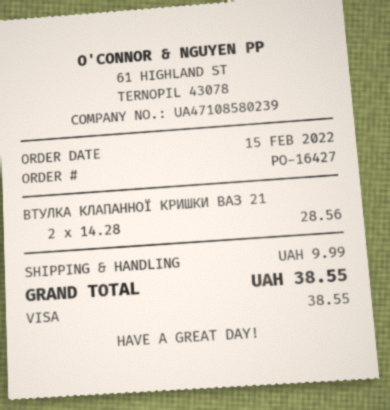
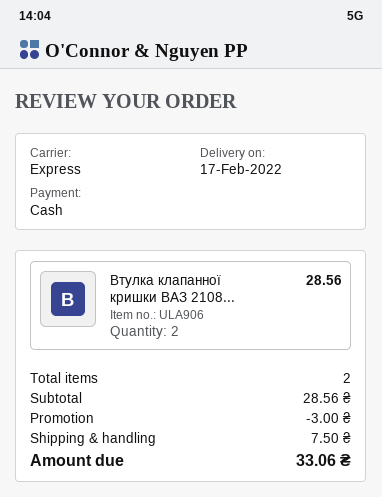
payment method: Visa -> cash
discount: none -> 3.00
shipping: 9.99 -> 7.50
total: 38.55 -> 33.06

